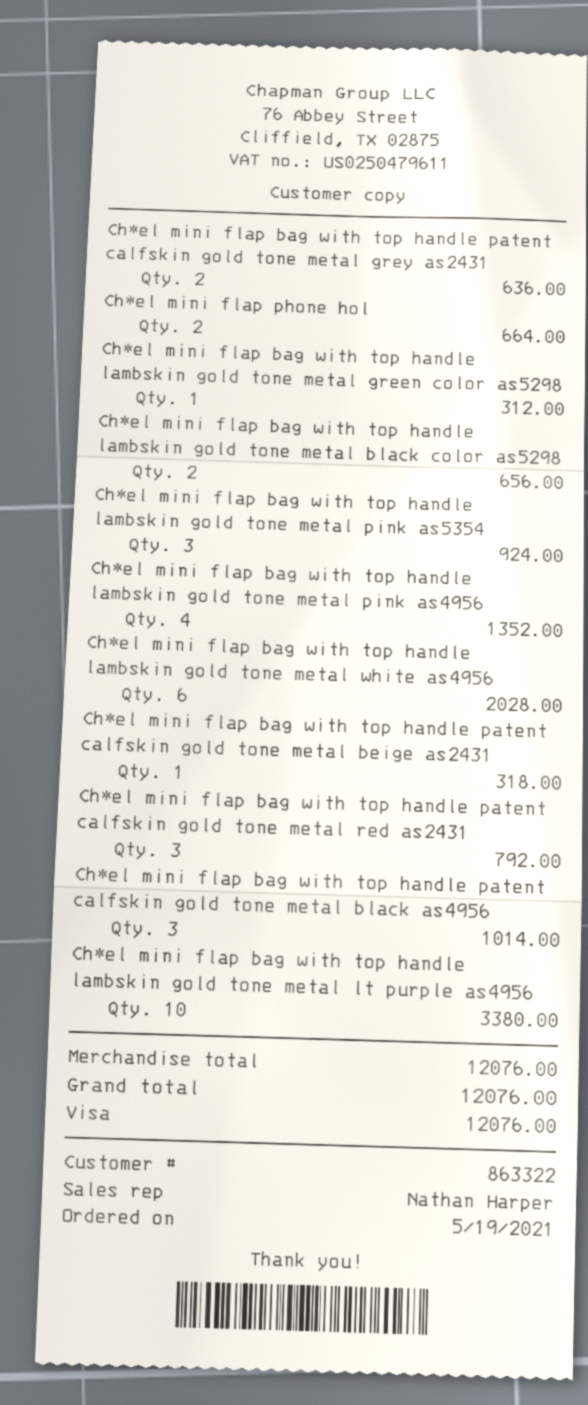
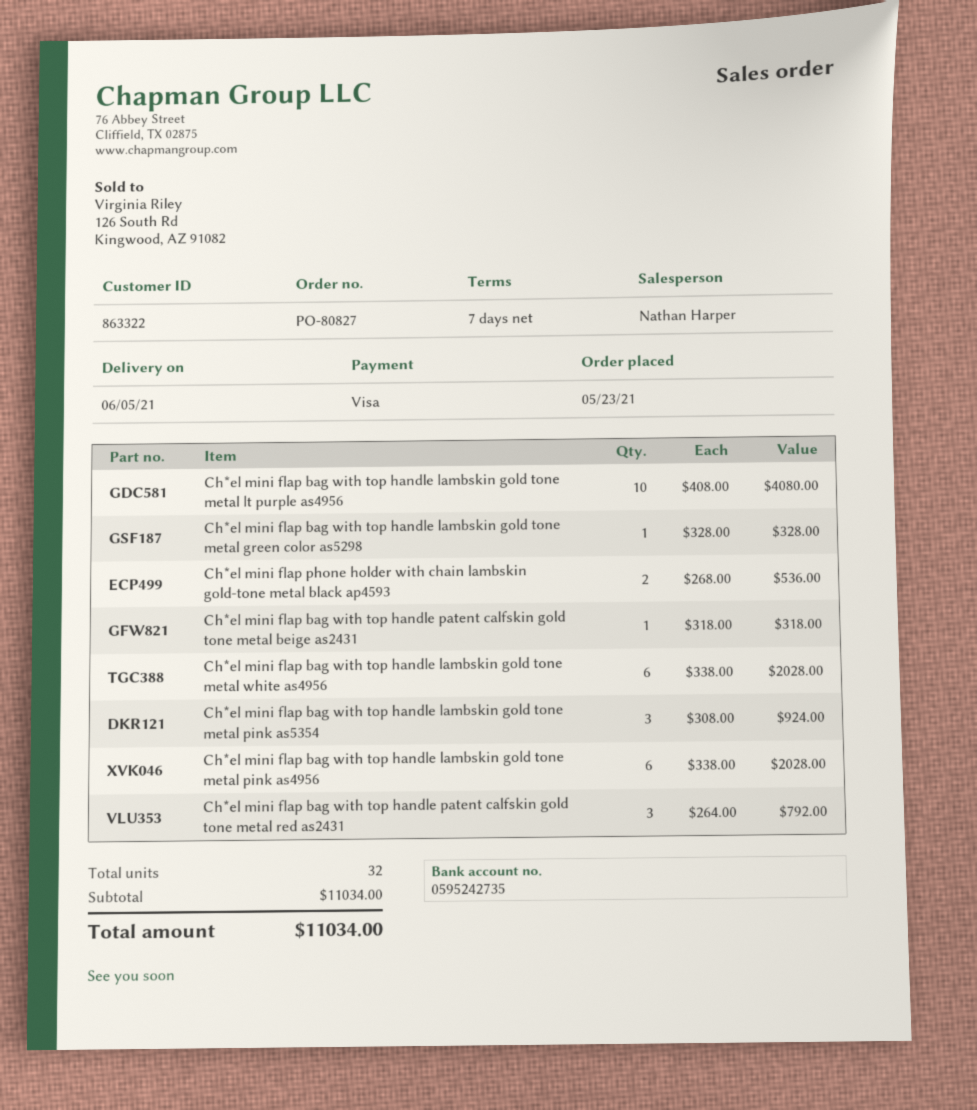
order date: 2021-05-19 -> 2021-05-23
Ch*el mini flap bag with top handle patent calfskin gold tone metal grey as2431: 2 for 636.00 -> none
Ch*el mini flap phone hol: 2 for 664.00 -> 2 for 536.00
Ch*el mini flap bag with top handle lambskin gold tone metal green color as5298: 1 for 312.00 -> 1 for 328.00
Ch*el mini flap bag with top handle lambskin gold tone metal black color as5298: 2 for 656.00 -> none
Ch*el mini flap bag with top handle lambskin gold tone metal pink as4956: 4 for 1352.00 -> 6 for 2028.00
Ch*el mini flap bag with top handle patent calfskin gold tone metal black as4956: 3 for 1014.00 -> none
Ch*el mini flap bag with top handle lambskin gold tone metal lt purple as4956: 10 for 3380.00 -> 10 for 4080.00
subtotal: 12076.00 -> 11034.00
total: 12076.00 -> 11034.00

